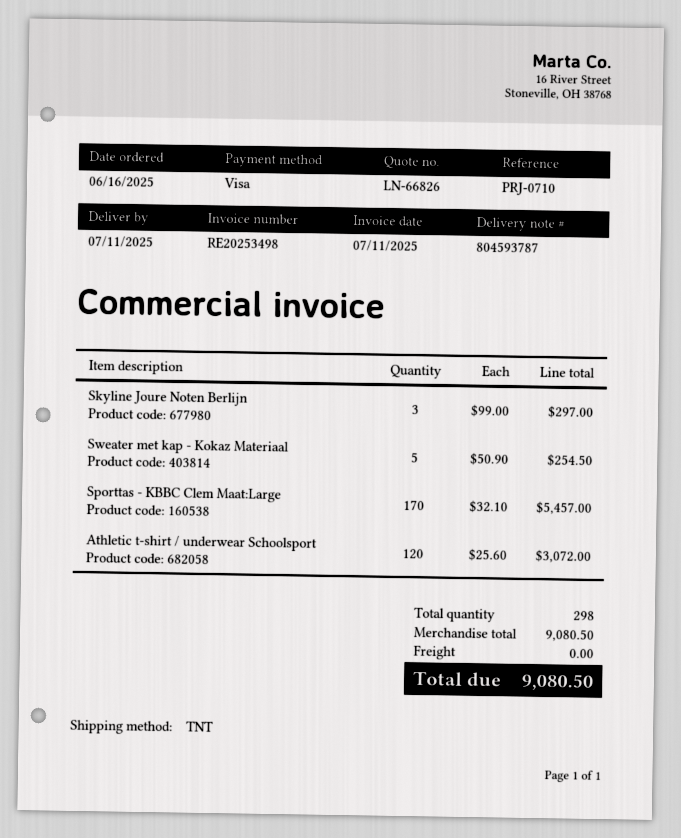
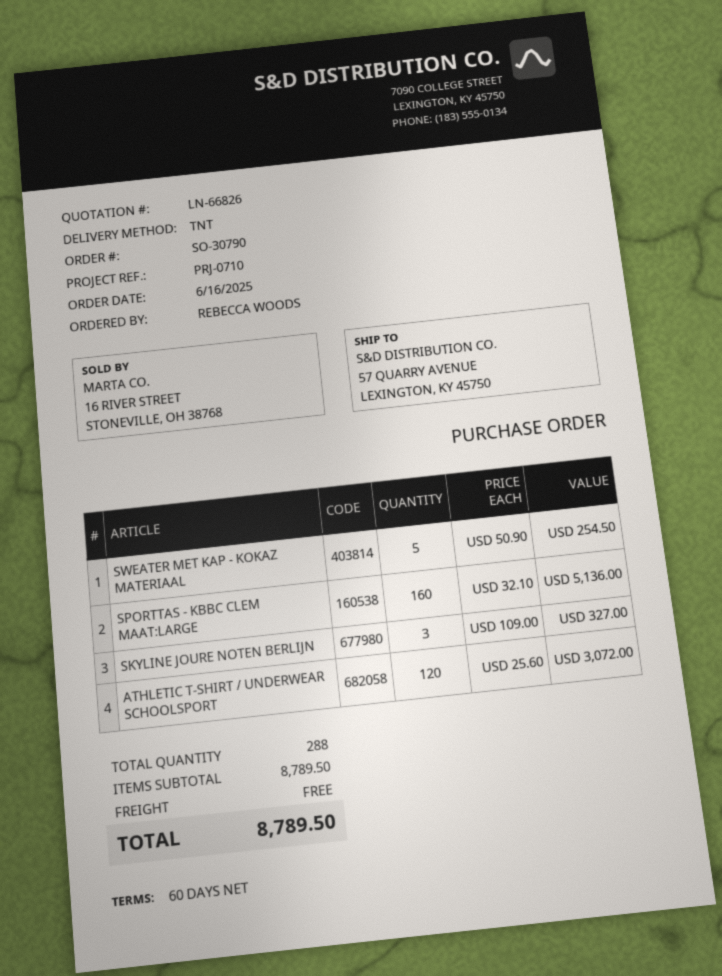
Skyline Joure Noten Berlijn: 3 x 99.00 = 297.00 -> 3 x 109.00 = 327.00
Sporttas - KBBC Clem Maat:Large: 170 x 32.10 = 5457.00 -> 160 x 32.10 = 5136.00
total quantity: 298 -> 288
subtotal: 9080.50 -> 8789.50
total: 9080.50 -> 8789.50

